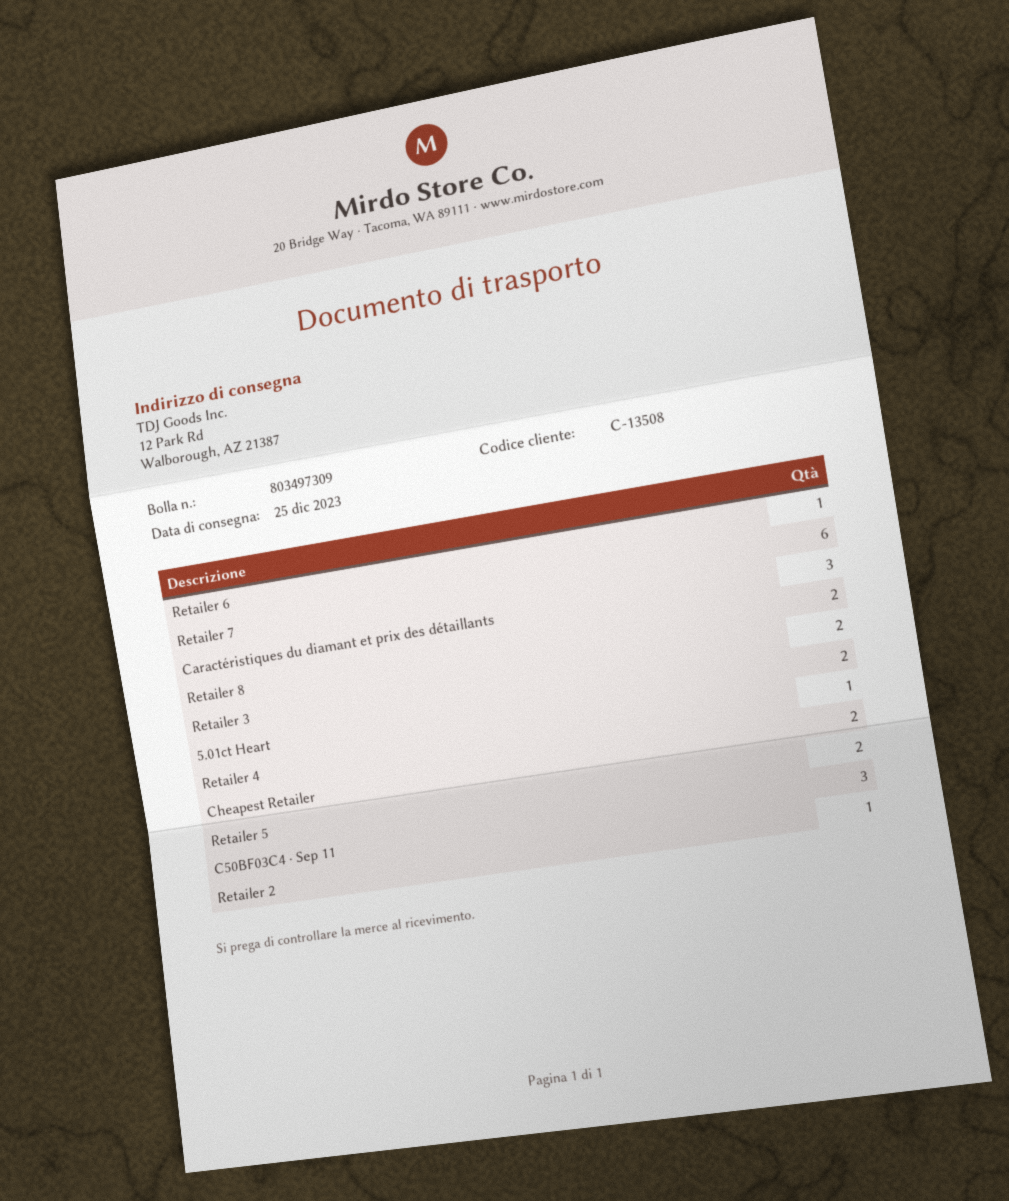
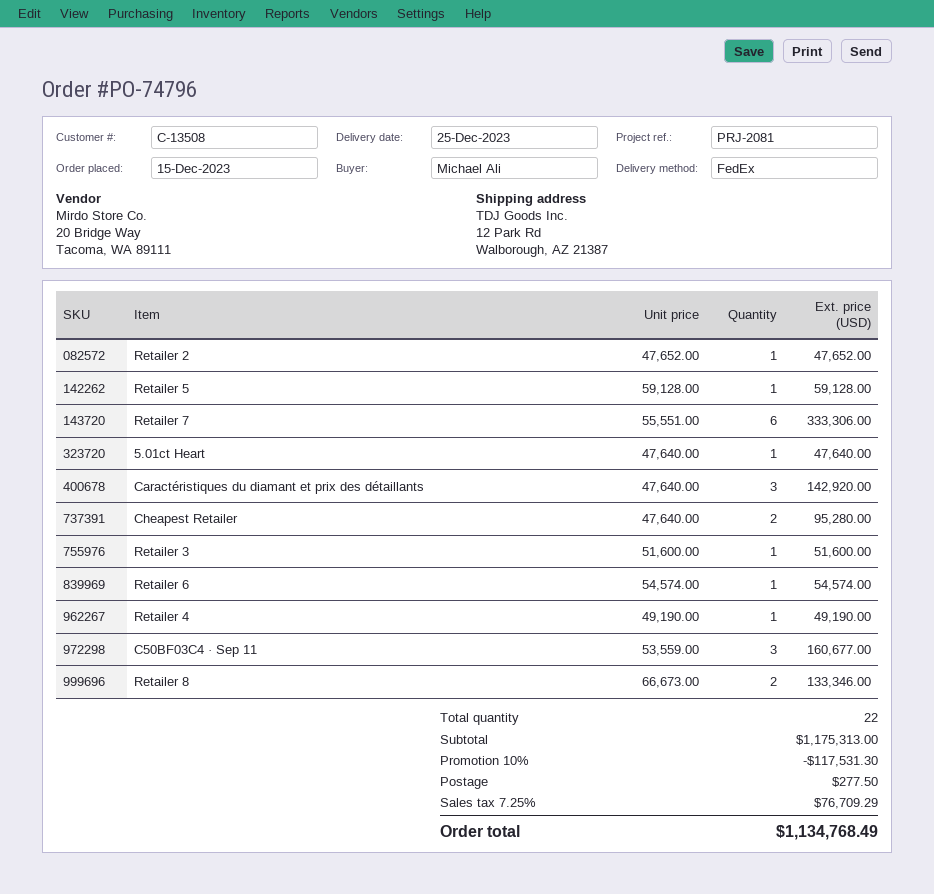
Retailer 3: 2 -> 1
5.01ct Heart: 2 -> 1
Retailer 5: 2 -> 1

